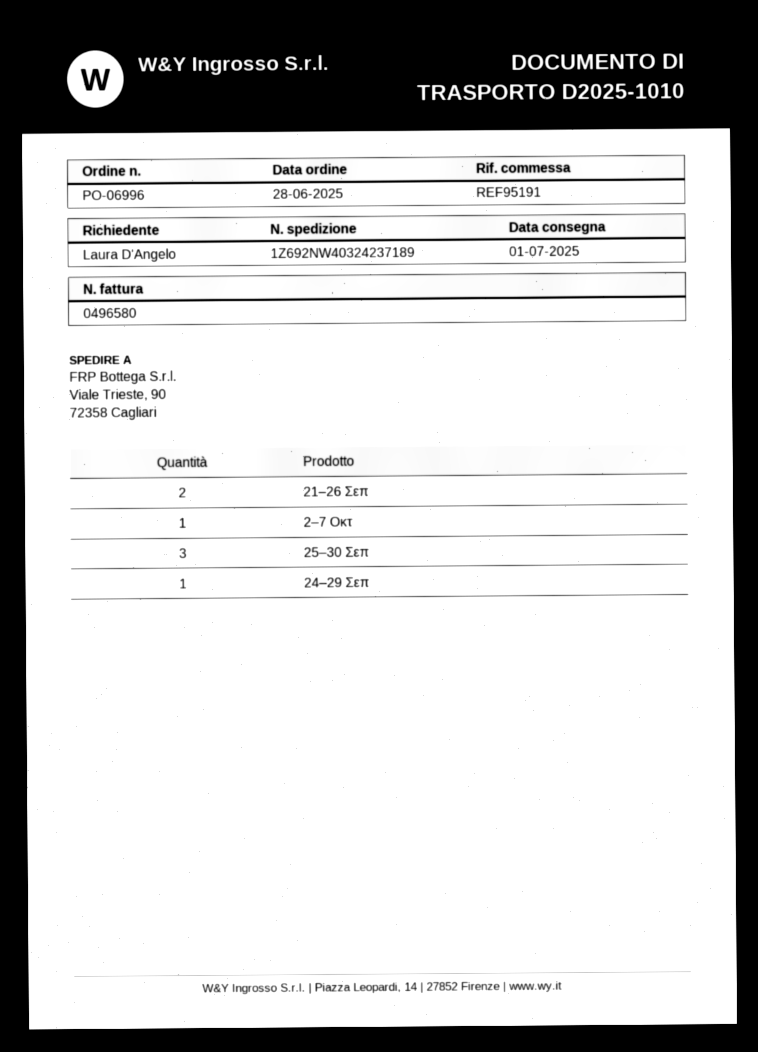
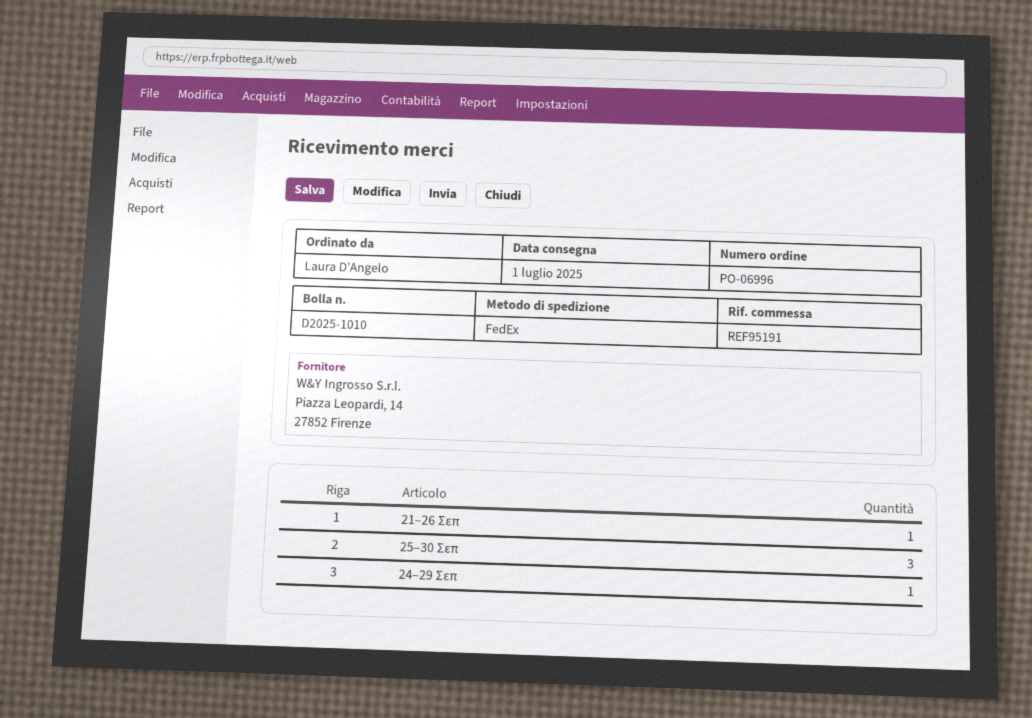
21–26 Σεπ: 2 -> 1
2–7 Οκτ: 1 -> none

